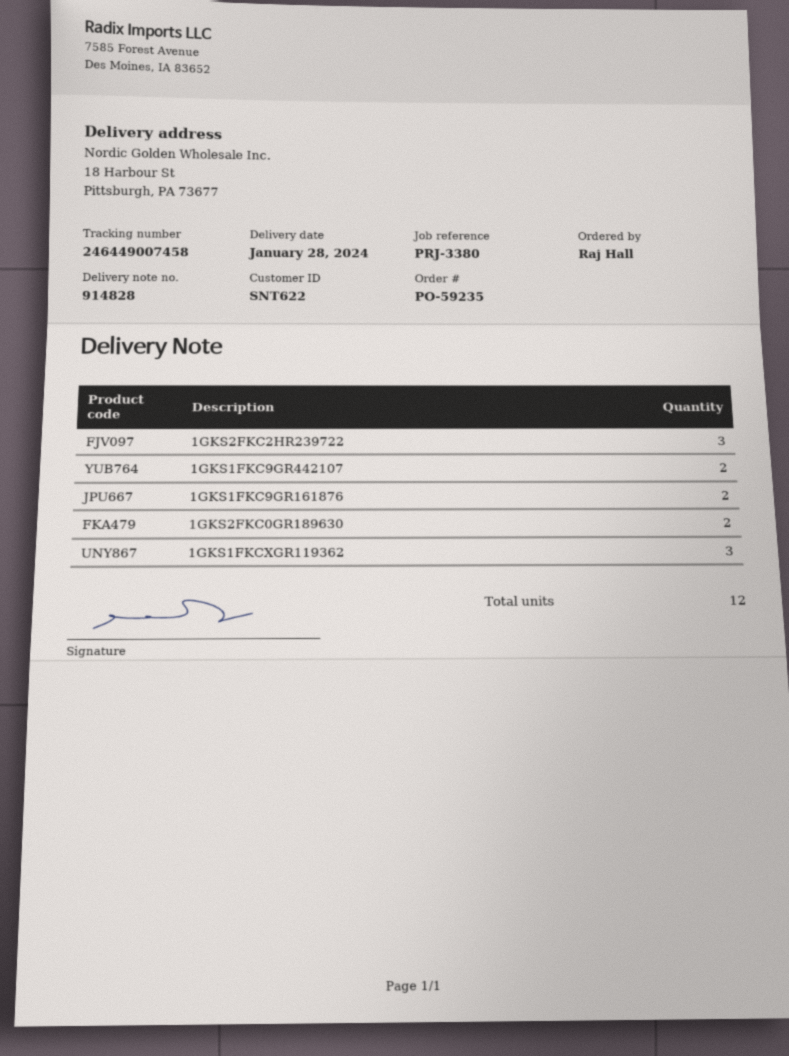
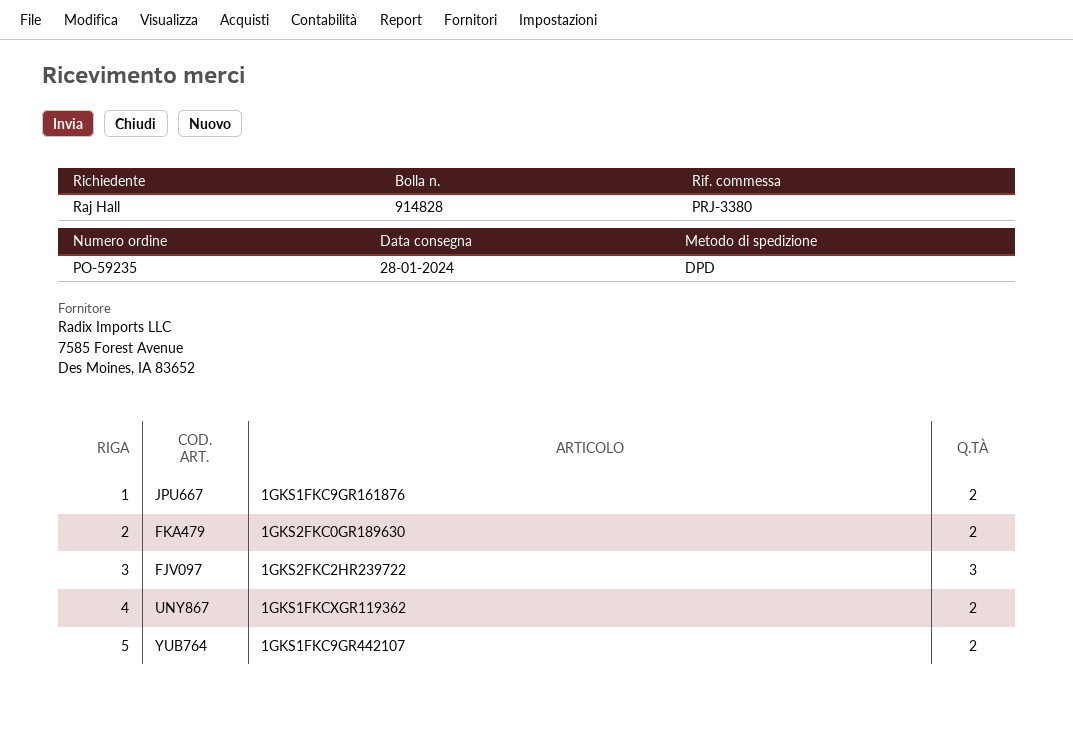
1GKS1FKCXGR119362: 3 -> 2

